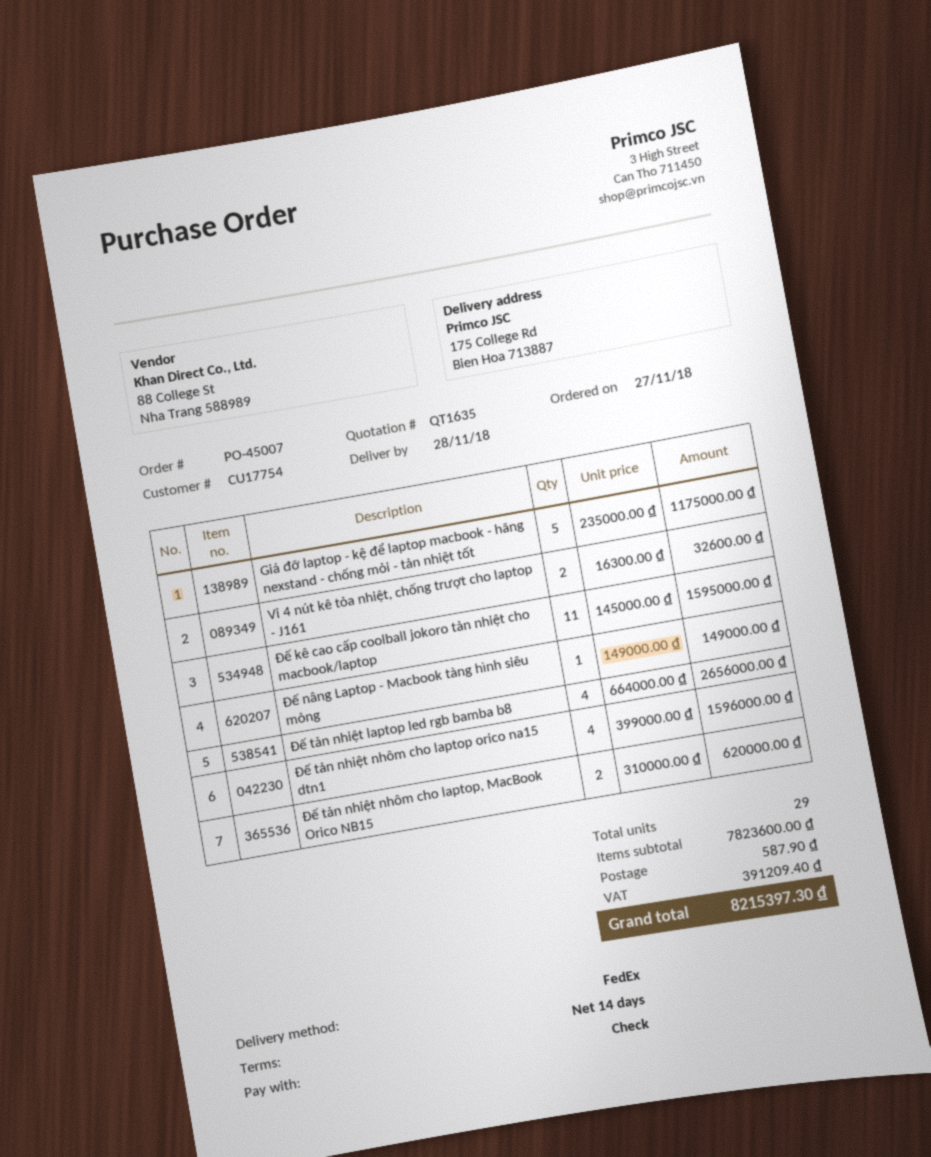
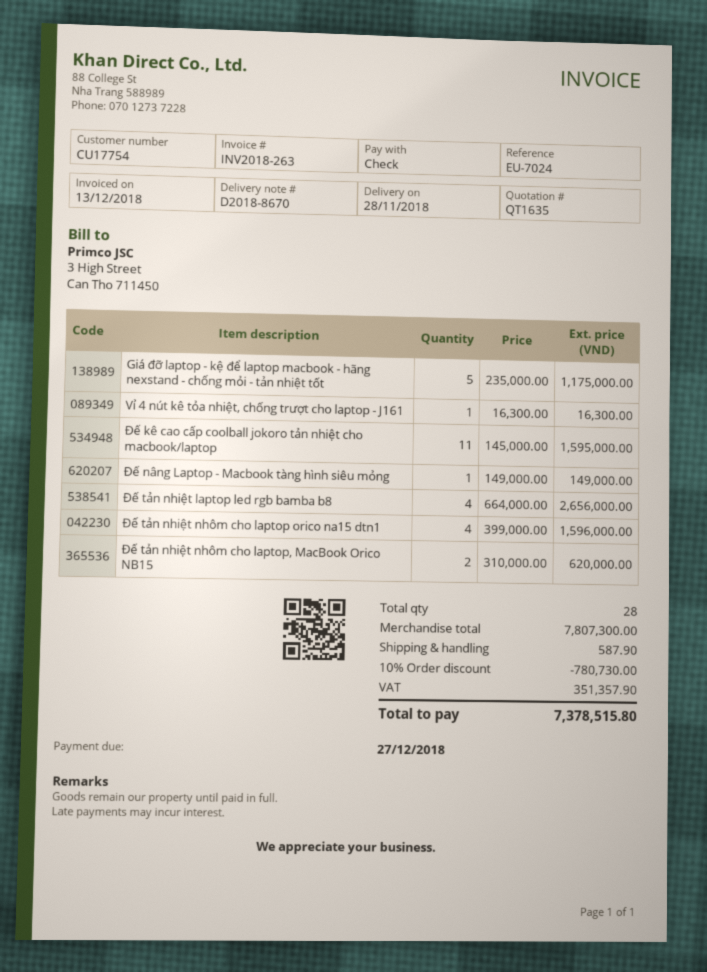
Vỉ 4 nút kê tỏa nhiệt, chống trượt cho laptop - J161: 2 x 16300.00 = 32600.00 -> 1 x 16300.00 = 16300.00
total quantity: 29 -> 28
subtotal: 7823600.00 -> 7807300.00
discount: none -> 10% = 780730.00
tax: 391209.40 -> 351357.90
total: 8215397.30 -> 7378515.80

